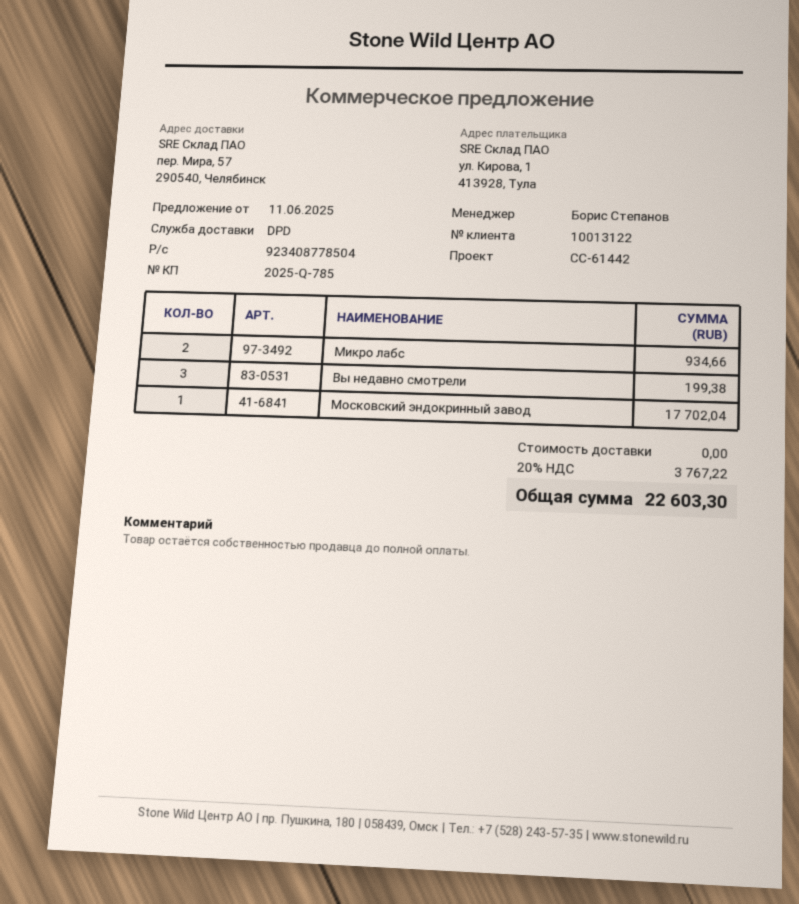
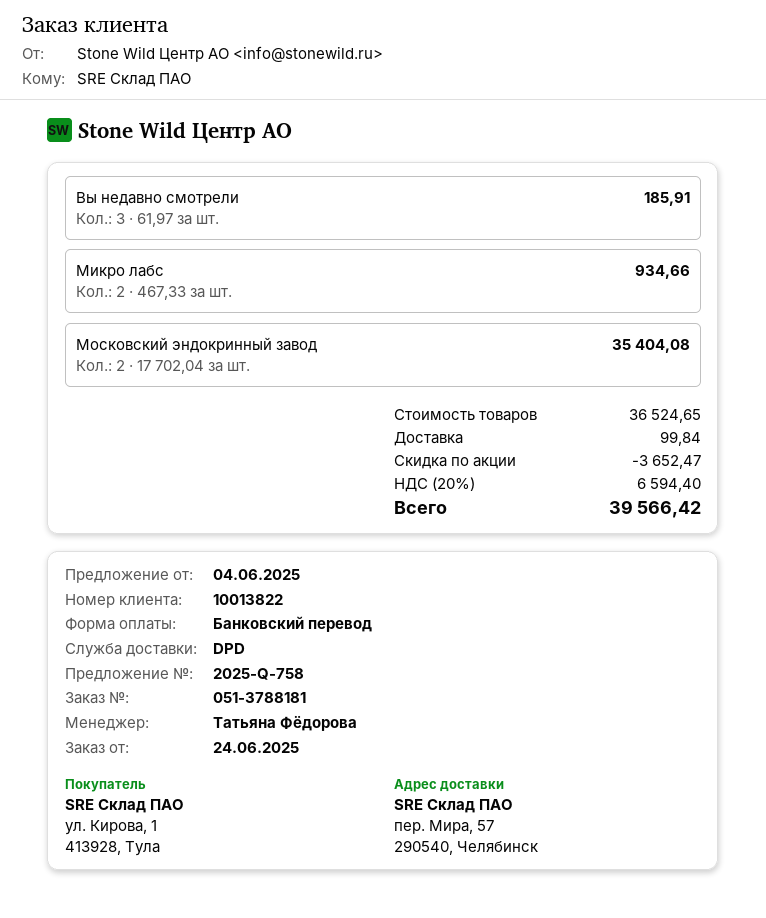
quote number: 2025-Q-785 -> 2025-Q-758
quote date: 2025-06-11 -> 2025-06-04
customer number: 10013122 -> 10013822
sales rep: Борис Степанов -> Татьяна Фёдорова
Вы недавно смотрели: 3 for 199.38 -> 3 for 185.91
Московский эндокринный завод: 1 for 17702.04 -> 2 for 35404.08
discount: none -> 3652.47
shipping: 0.00 -> 99.84
tax: 20% = 3767.22 -> 20% = 6594.40
total: 22603.30 -> 39566.42

